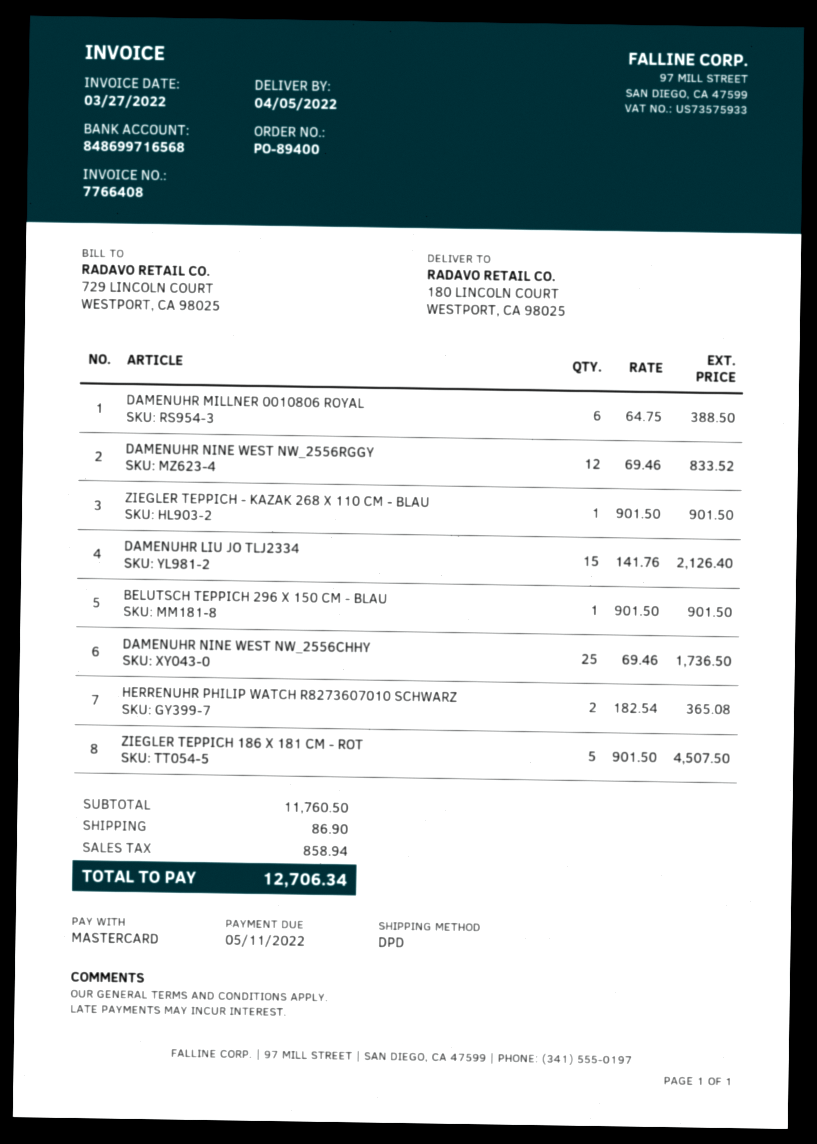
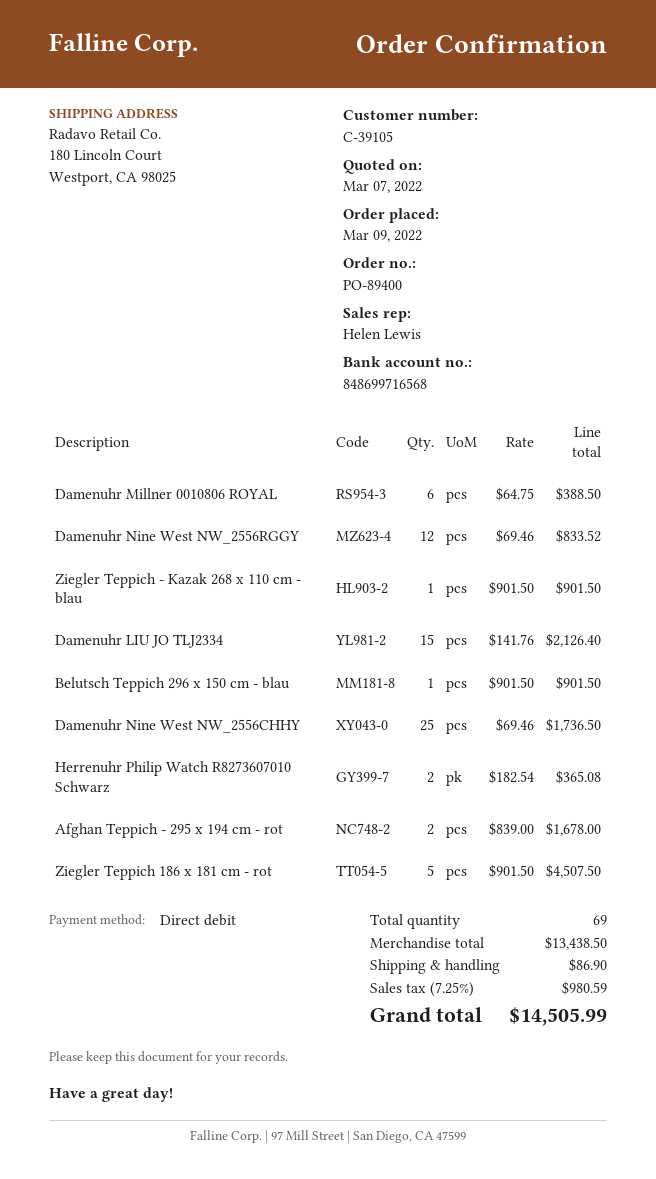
payment method: Mastercard -> direct debit
Afghan Teppich - 295 x 194 cm - rot: none -> 2 x 839.00 = 1678.00
subtotal: 11760.50 -> 13438.50
tax: 858.94 -> 980.59
total: 12706.34 -> 14505.99

